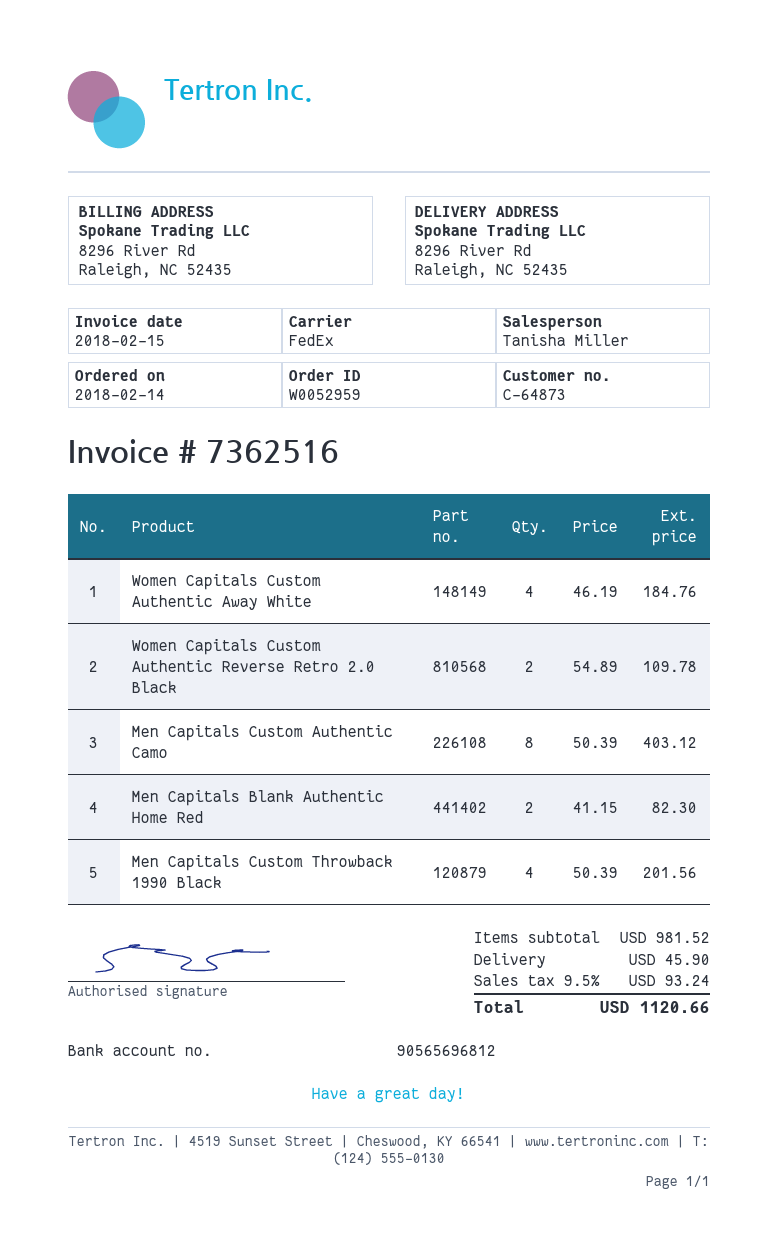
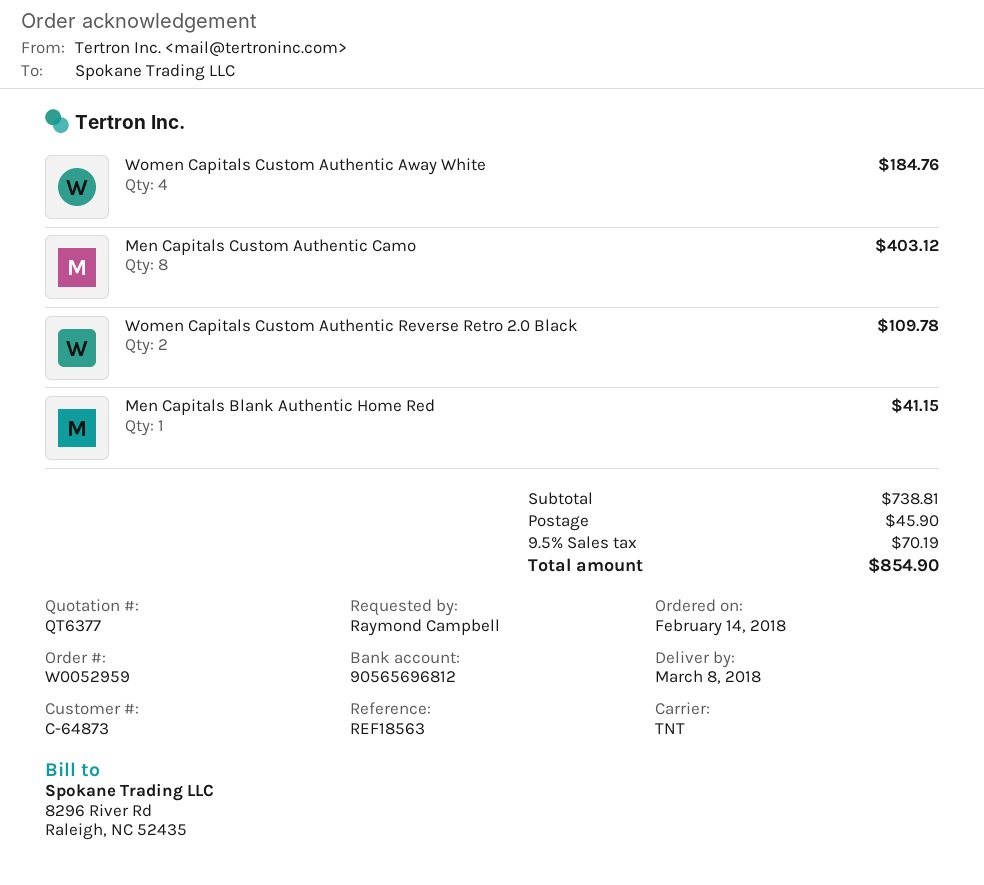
shipping method: FedEx -> TNT
Men Capitals Blank Authentic Home Red: 2 for 82.30 -> 1 for 41.15
Men Capitals Custom Throwback 1990 Black: 4 for 201.56 -> none
subtotal: 981.52 -> 738.81
tax: 9.5% = 93.24 -> 9.5% = 70.19
total: 1120.66 -> 854.90

